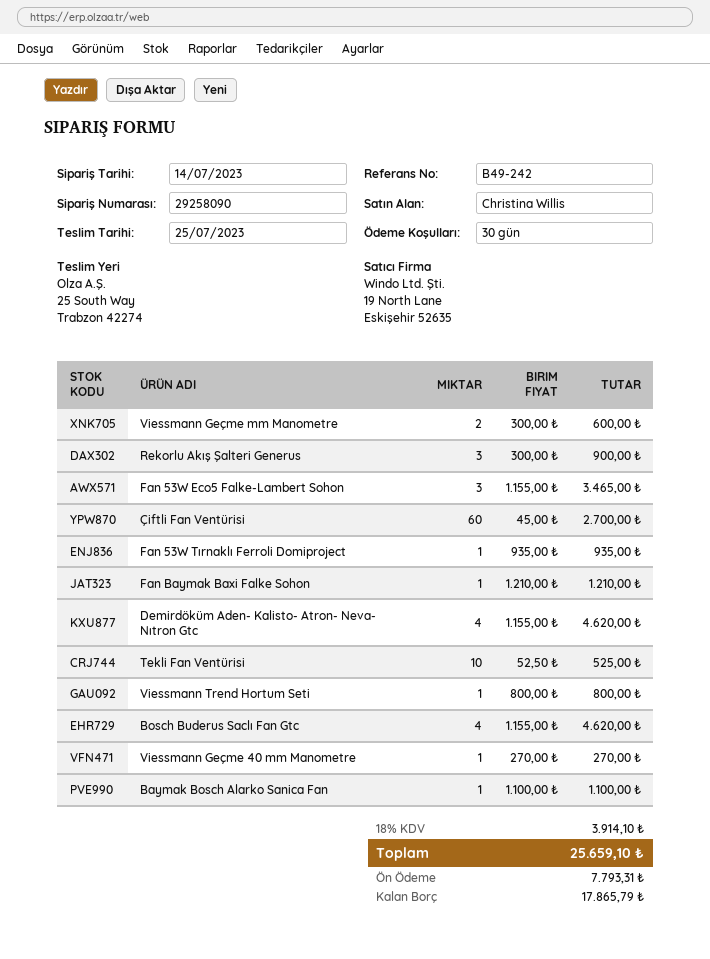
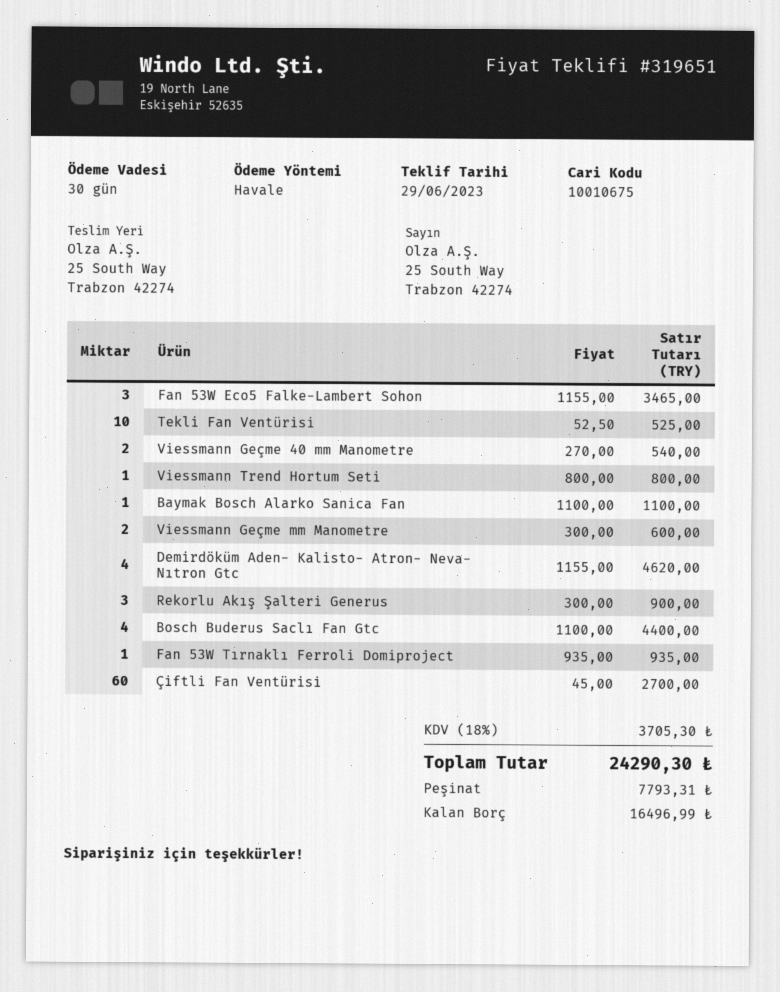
Fan Baymak Baxi Falke Sohon: 1 x 1210.00 = 1210.00 -> none
Bosch Buderus Saclı Fan Gtc: 4 x 1155.00 = 4620.00 -> 4 x 1100.00 = 4400.00
Viessmann Geçme 40 mm Manometre: 1 x 270.00 = 270.00 -> 2 x 270.00 = 540.00
tax: 18% = 3914.10 -> 18% = 3705.30
total: 25659.10 -> 24290.30
balance: 17865.79 -> 16496.99

